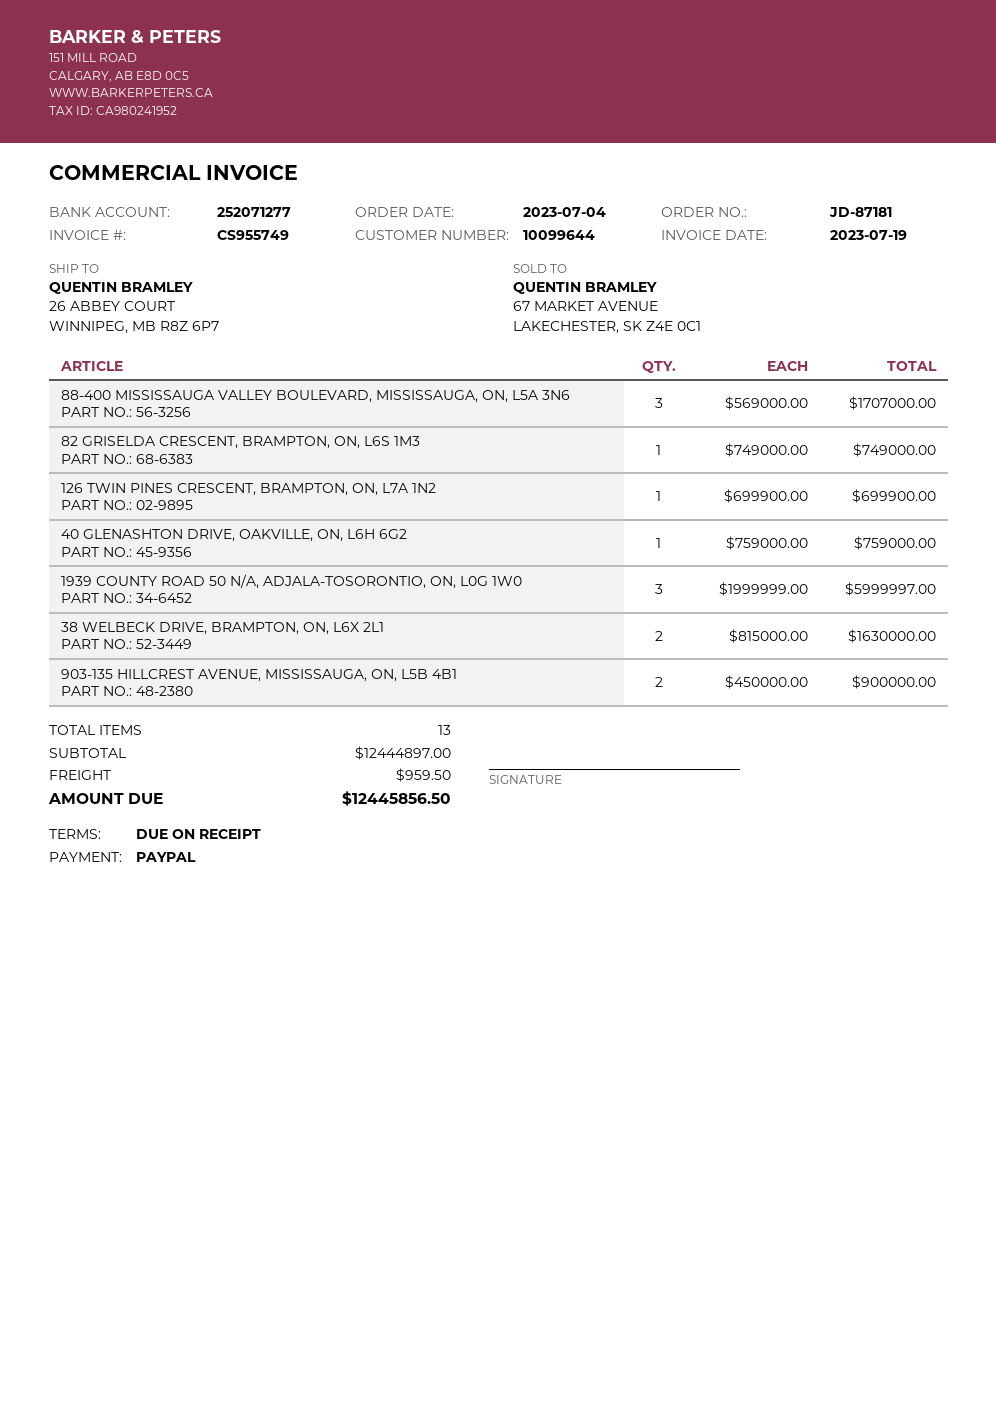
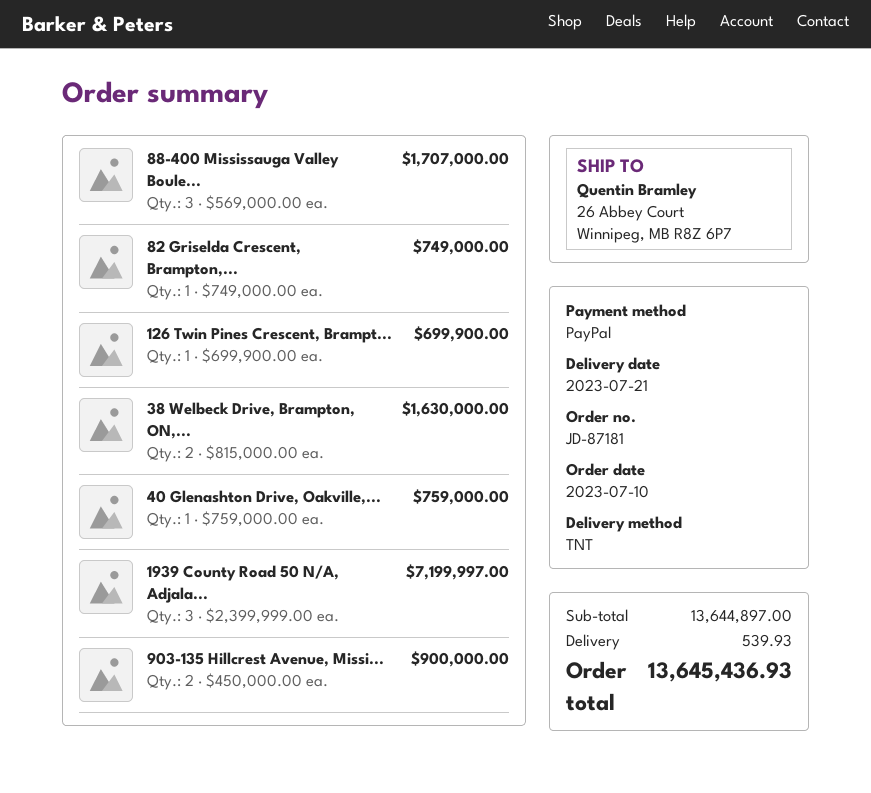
order date: 2023-07-04 -> 2023-07-10
1939 COUNTY ROAD 50 N/A, ADJALA-TOSORONTIO, ON, L0G 1W0: 3 x 1999999.00 = 5999997.00 -> 3 x 2399999.00 = 7199997.00
subtotal: 12444897.00 -> 13644897.00
shipping: 959.50 -> 539.93
total: 12445856.50 -> 13645436.93

